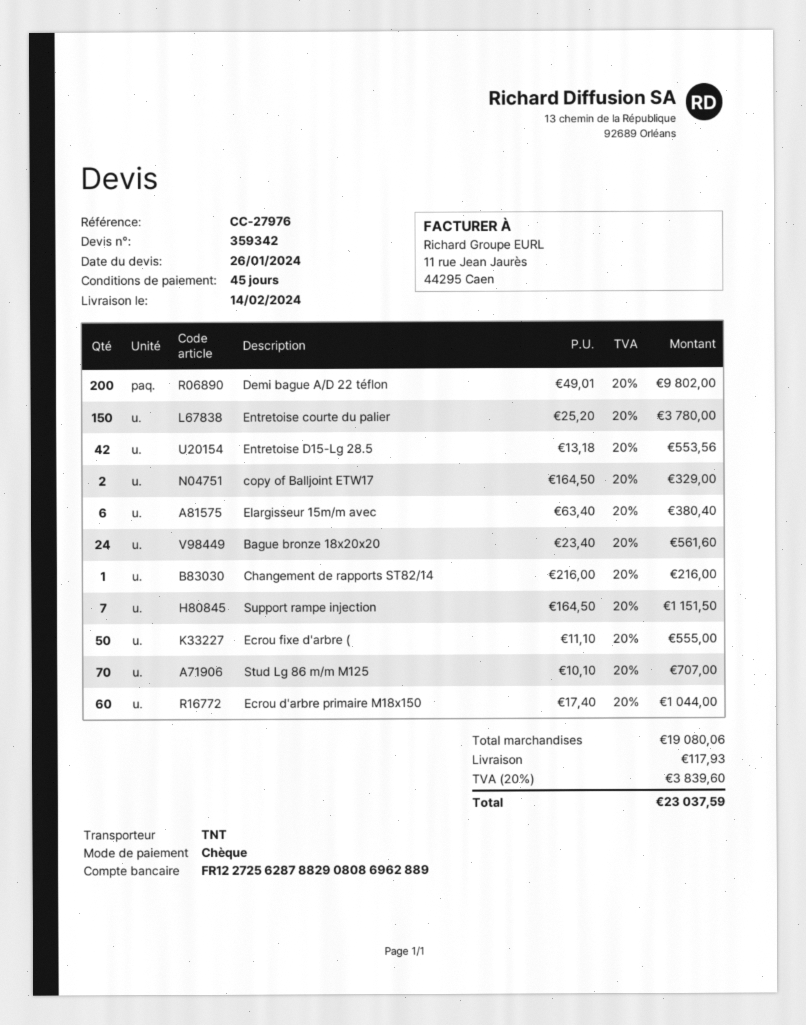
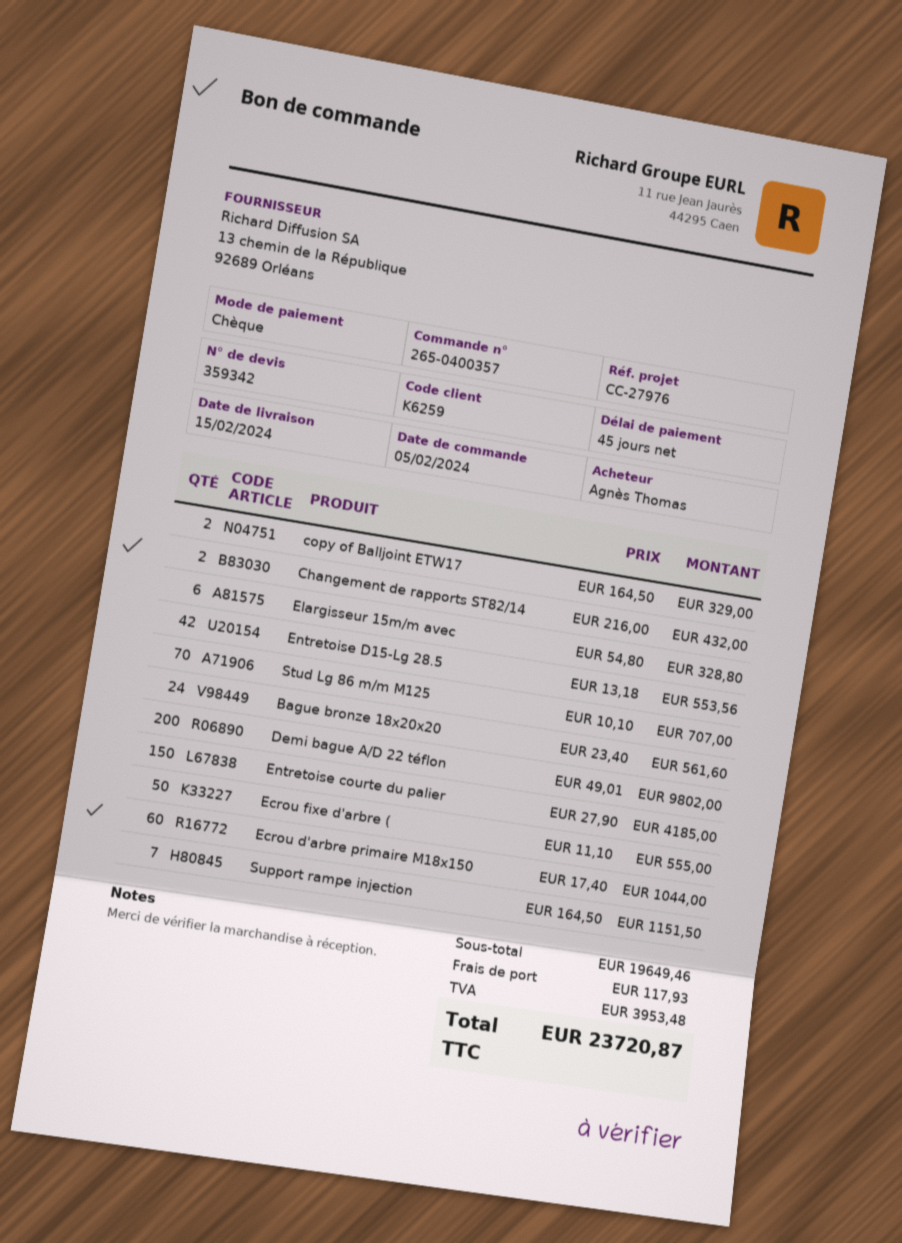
delivery date: 2024-02-14 -> 2024-02-15
Entretoise courte du palier: 150 x 25.20 = 3780.00 -> 150 x 27.90 = 4185.00
Elargisseur 15m/m avec: 6 x 63.40 = 380.40 -> 6 x 54.80 = 328.80
Changement de rapports ST82/14: 1 x 216.00 = 216.00 -> 2 x 216.00 = 432.00
subtotal: 19080.06 -> 19649.46
tax: 3839.60 -> 3953.48
total: 23037.59 -> 23720.87

